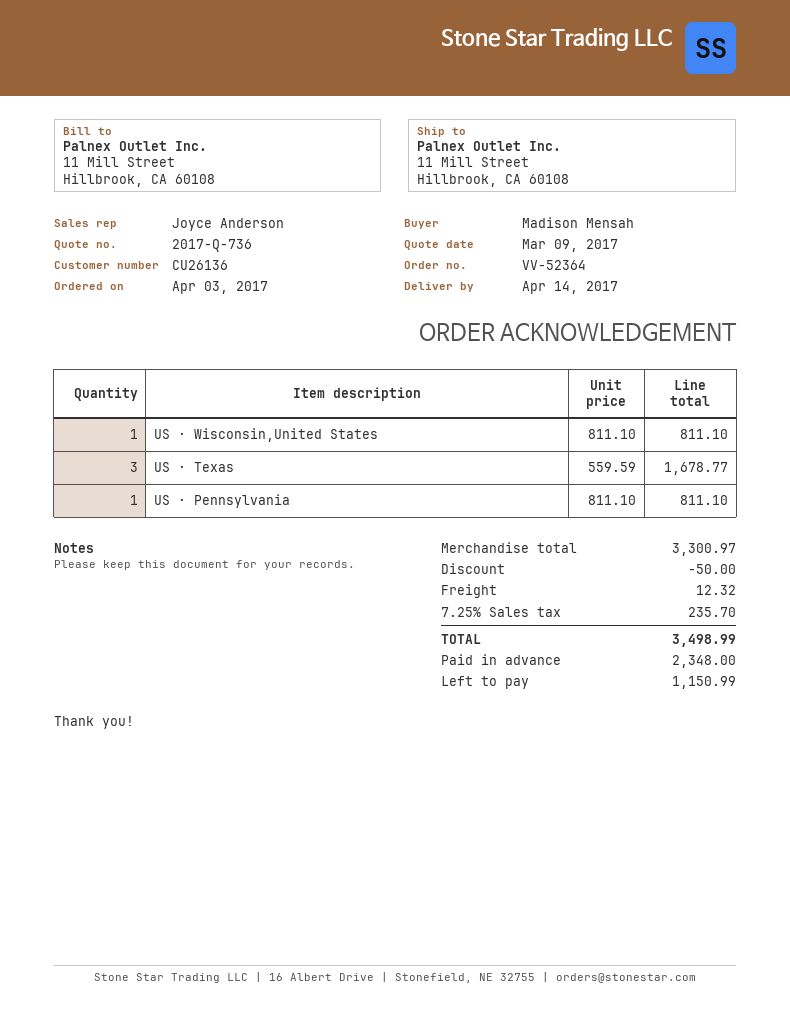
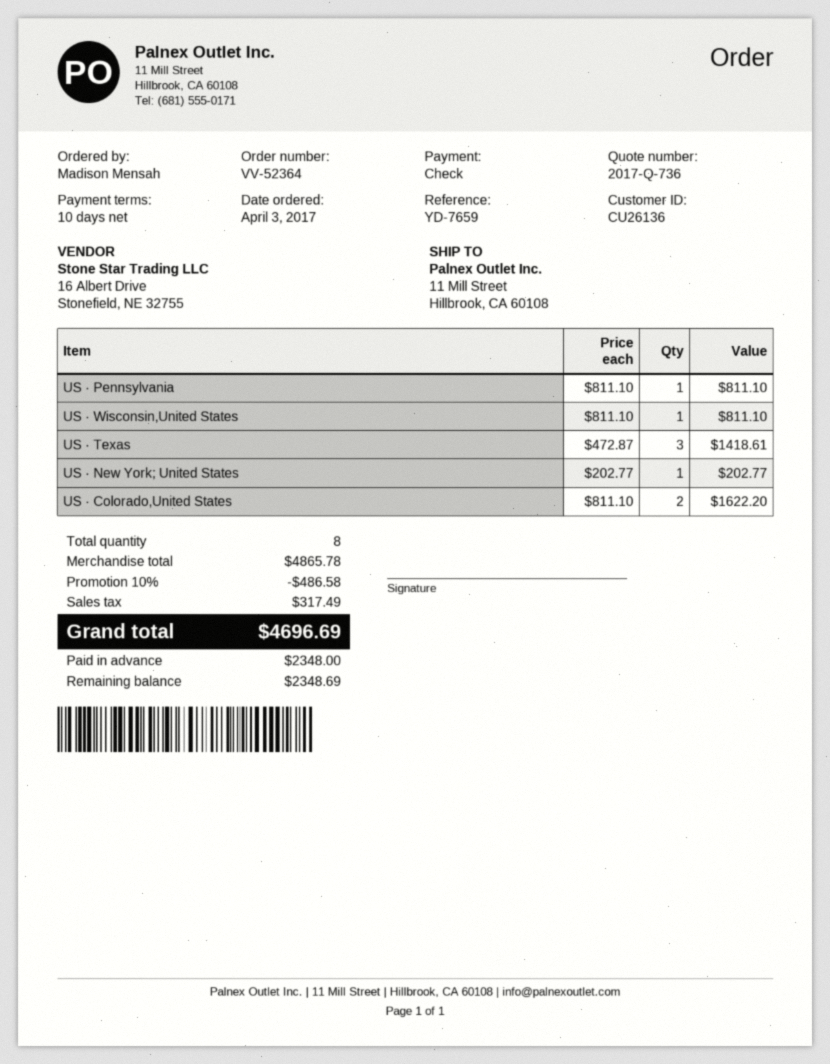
US · Texas: 3 x 559.59 = 1678.77 -> 3 x 472.87 = 1418.61
US · New York; United States: none -> 1 x 202.77 = 202.77
US · Colorado,United States: none -> 2 x 811.10 = 1622.20
subtotal: 3300.97 -> 4865.78
discount: 50.00 -> 486.58
shipping: 12.32 -> none
tax: 235.70 -> 317.49
total: 3498.99 -> 4696.69
balance: 1150.99 -> 2348.69

